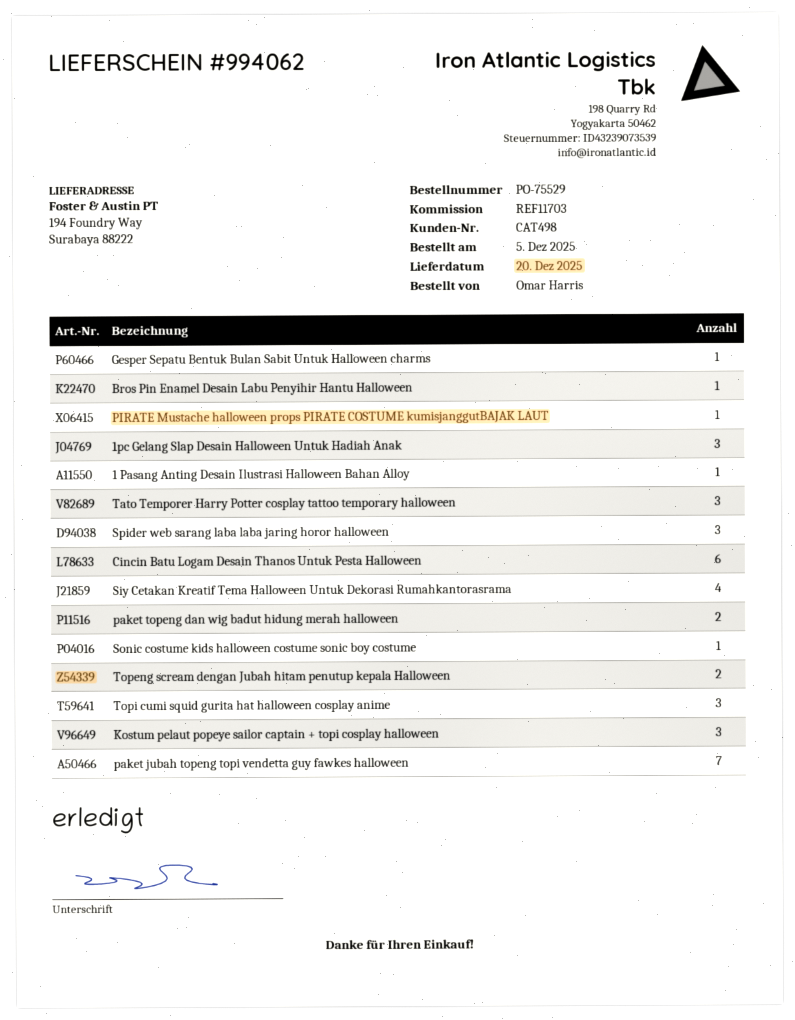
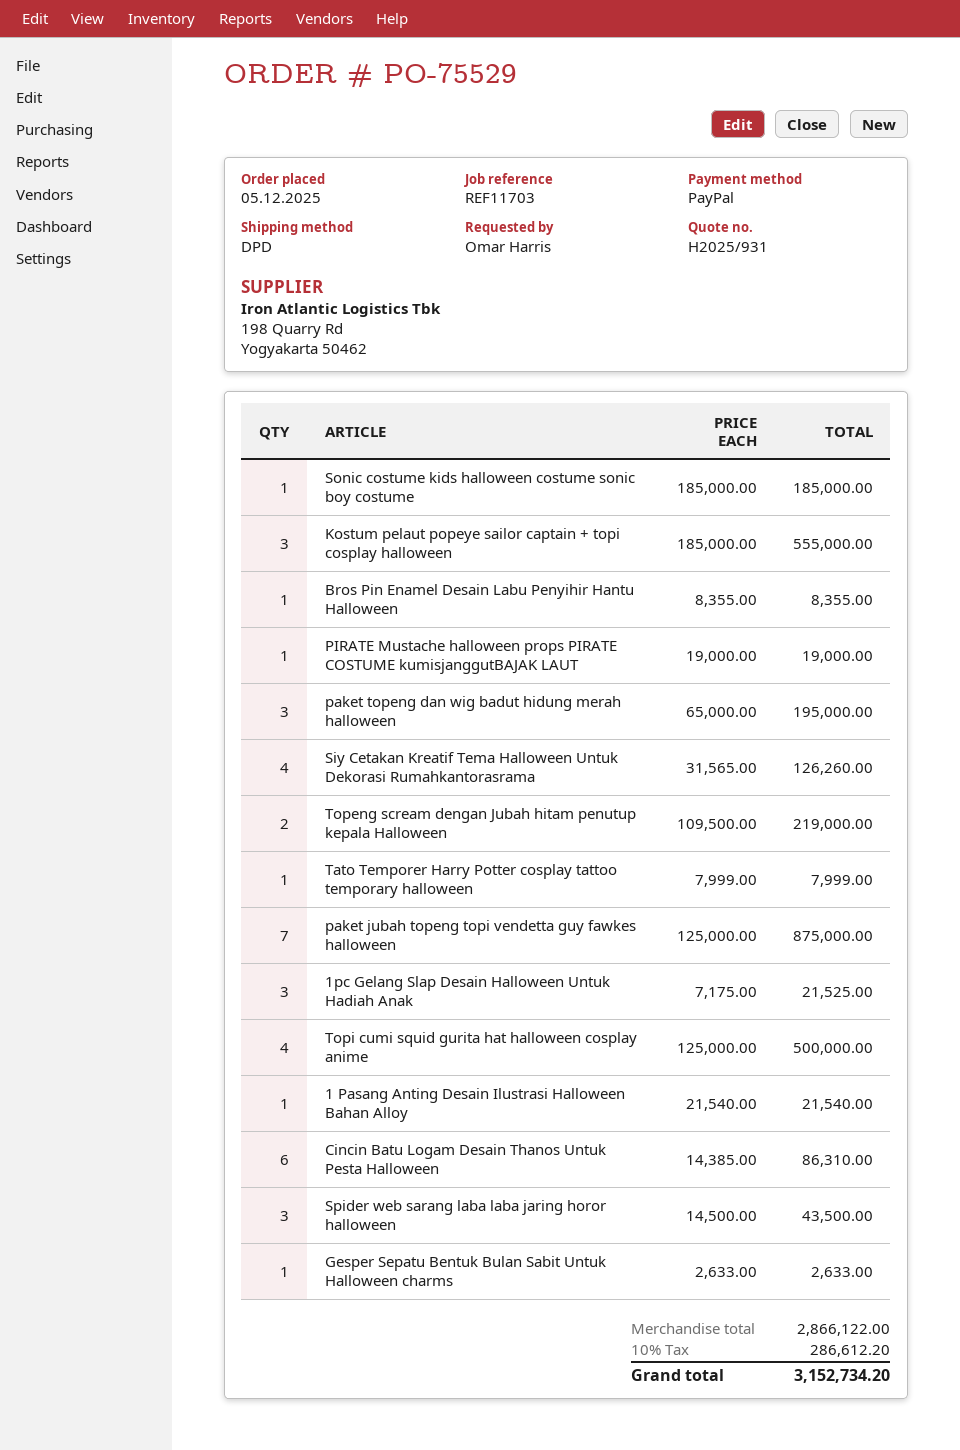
Tato Temporer Harry Potter cosplay tattoo temporary halloween: 3 -> 1
paket topeng dan wig badut hidung merah halloween: 2 -> 3
Topi cumi squid gurita hat halloween cosplay anime: 3 -> 4

